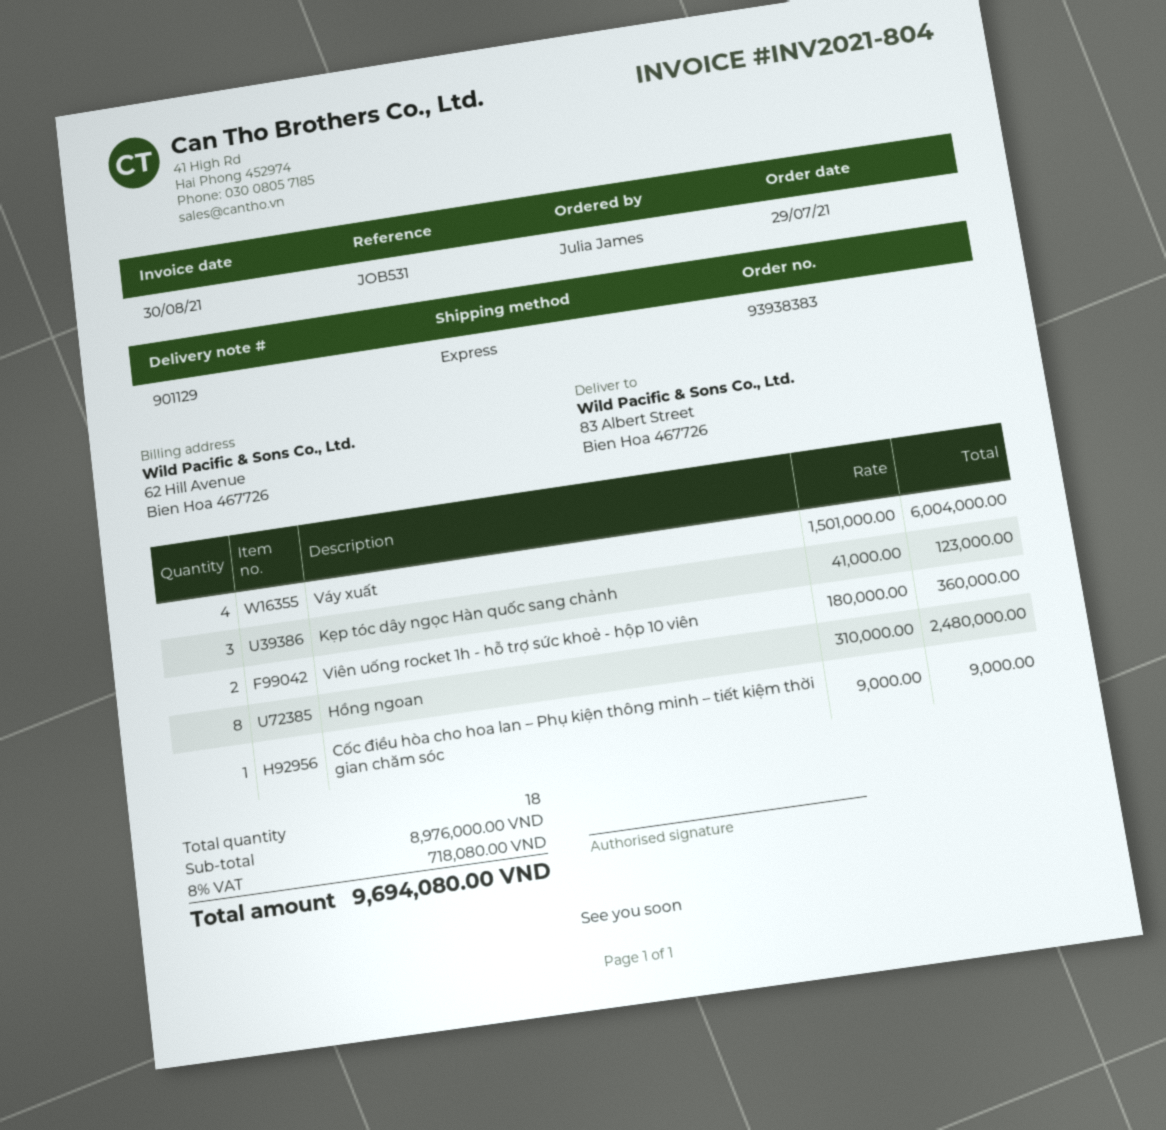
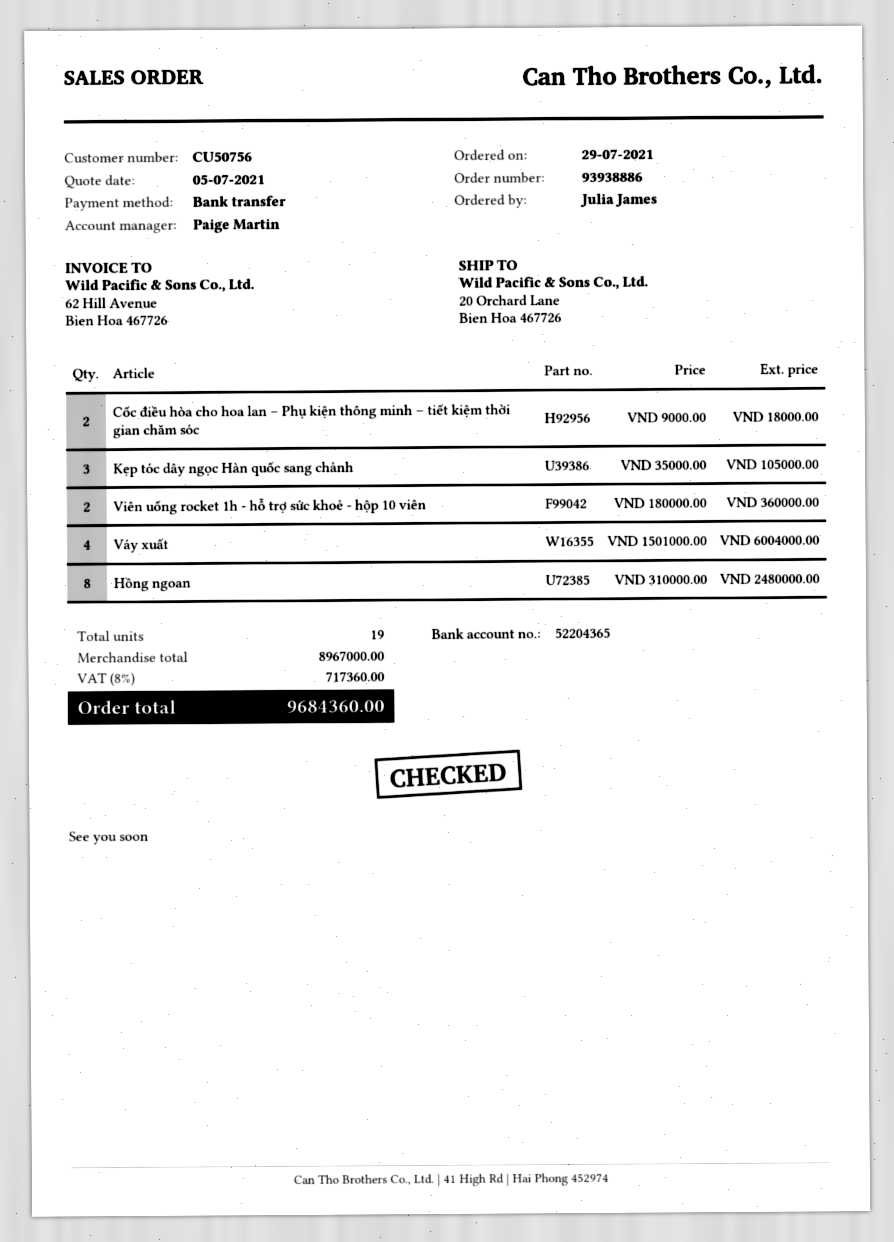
order number: 93938383 -> 93938886
ship to: 83 Albert Street, Bien Hoa 467726 -> 20 Orchard Lane, Bien Hoa 467726
Kẹp tóc dây ngọc Hàn quốc sang chảnh: 3 x 41000.00 = 123000.00 -> 3 x 35000.00 = 105000.00
Cốc điều hòa cho hoa lan – Phụ kiện thông minh – tiết kiệm thời gian chăm sóc: 1 x 9000.00 = 9000.00 -> 2 x 9000.00 = 18000.00
total quantity: 18 -> 19
subtotal: 8976000.00 -> 8967000.00
tax: 8% = 718080.00 -> 8% = 717360.00
total: 9694080.00 -> 9684360.00

